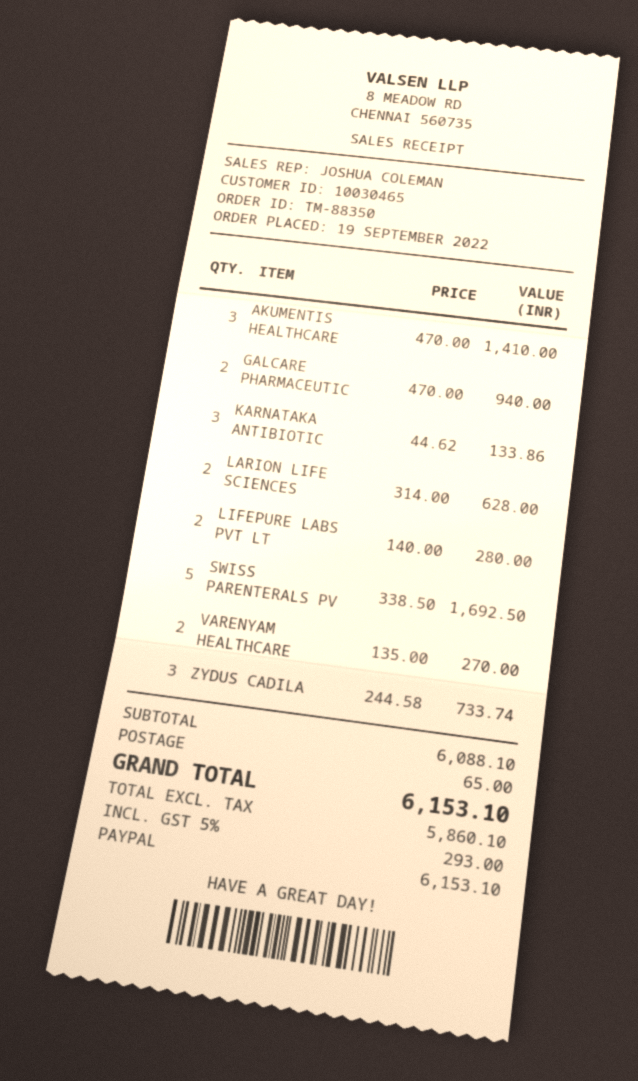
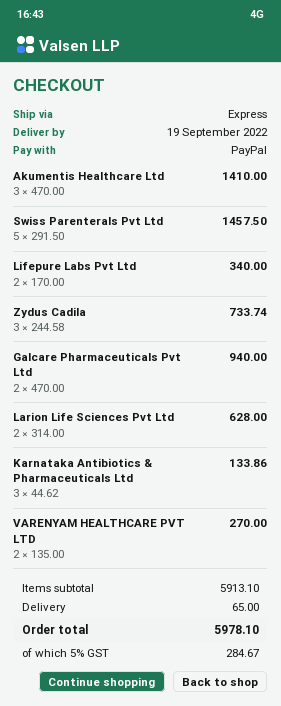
LIFEPURE LABS PVT LT: 2 x 140.00 = 280.00 -> 2 x 170.00 = 340.00
SWISS PARENTERALS PV: 5 x 338.50 = 1692.50 -> 5 x 291.50 = 1457.50
subtotal: 6088.10 -> 5913.10
tax: 5% = 293.00 -> 5% = 284.67
total: 6153.10 -> 5978.10

